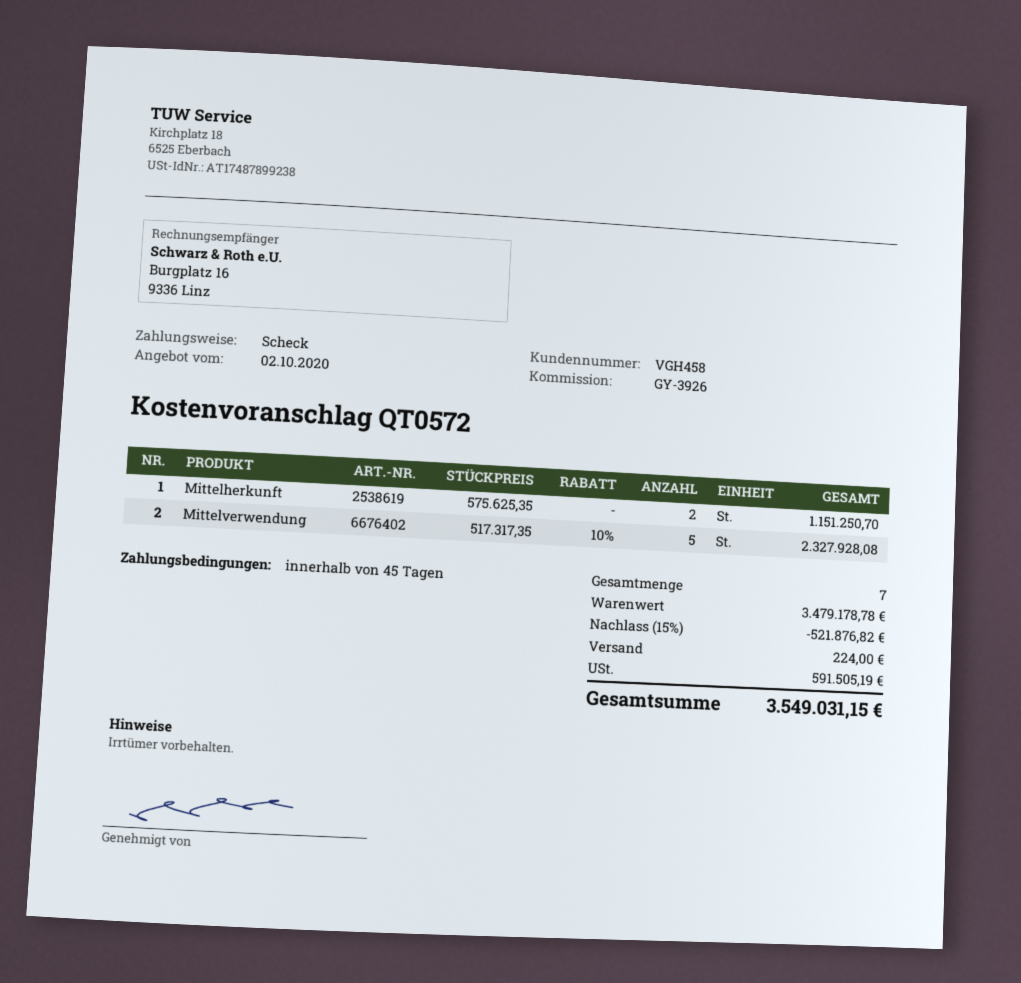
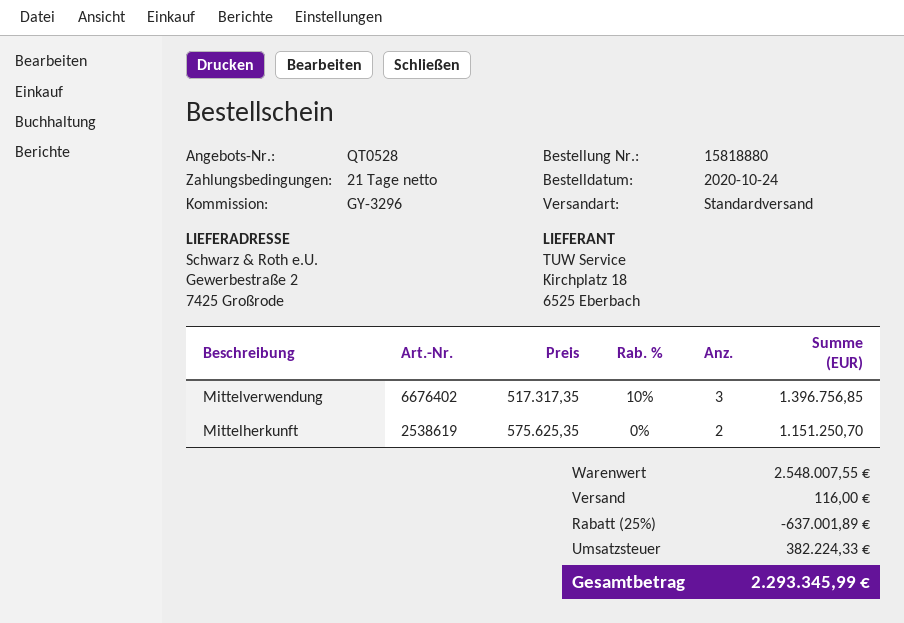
quote number: QT0572 -> QT0528
payment terms: 45 days -> 21 days
reference: GY-3926 -> GY-3296
Mittelverwendung: 5 x 517317.35 - 10% = 2327928.08 -> 3 x 517317.35 - 10% = 1396756.85
subtotal: 3479178.78 -> 2548007.55
discount: 15% = 521876.82 -> 25% = 637001.89
shipping: 224.00 -> 116.00
tax: 591505.19 -> 382224.33
total: 3549031.15 -> 2293345.99

